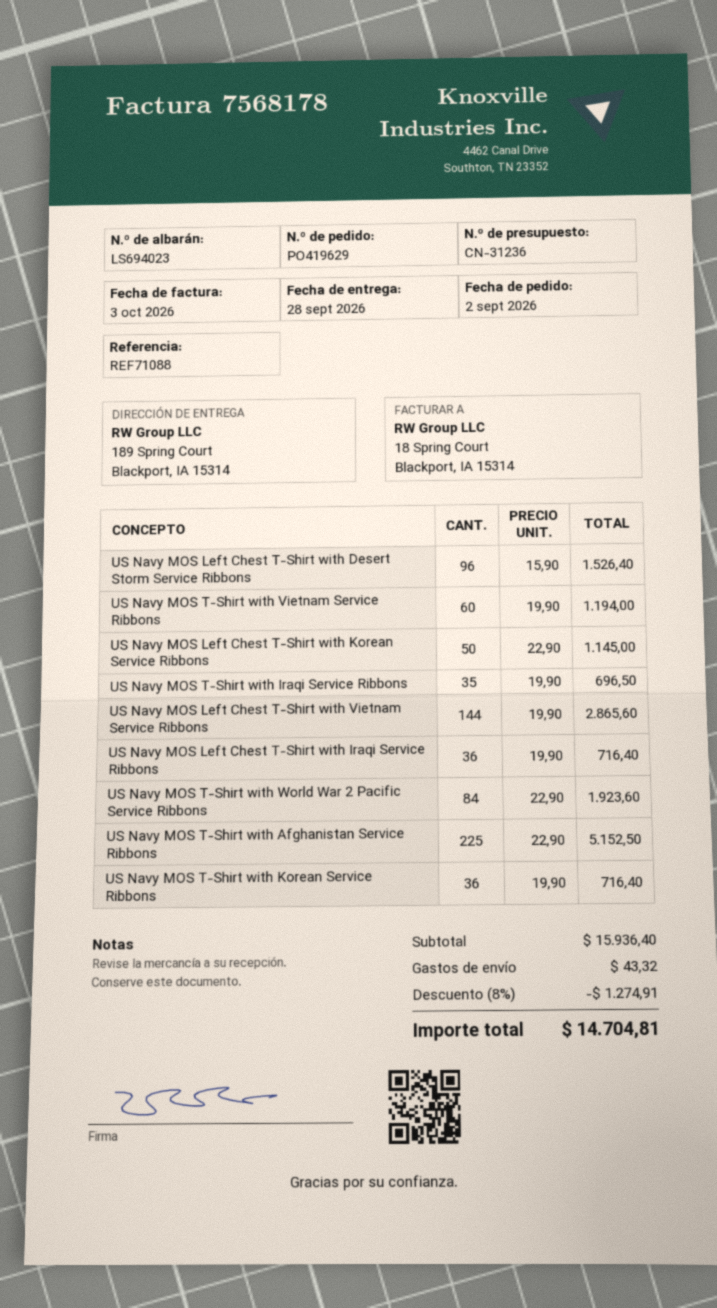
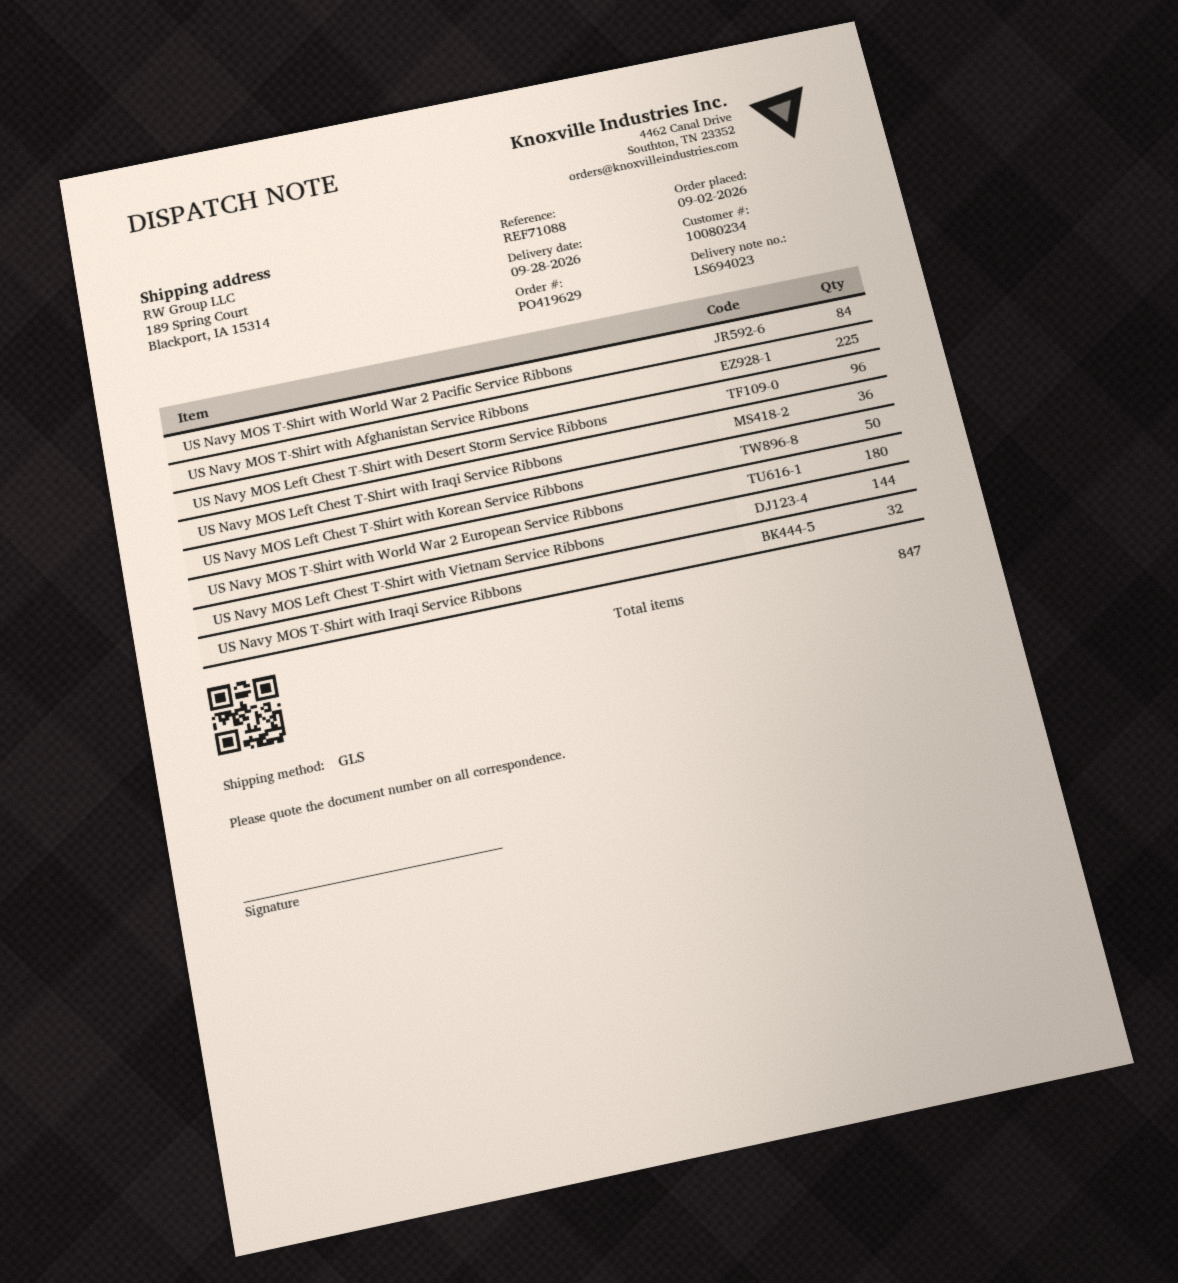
US Navy MOS T-Shirt with Vietnam Service Ribbons: 60 -> none
US Navy MOS T-Shirt with Iraqi Service Ribbons: 35 -> 32
US Navy MOS T-Shirt with Korean Service Ribbons: 36 -> none
US Navy MOS T-Shirt with World War 2 European Service Ribbons: none -> 180

